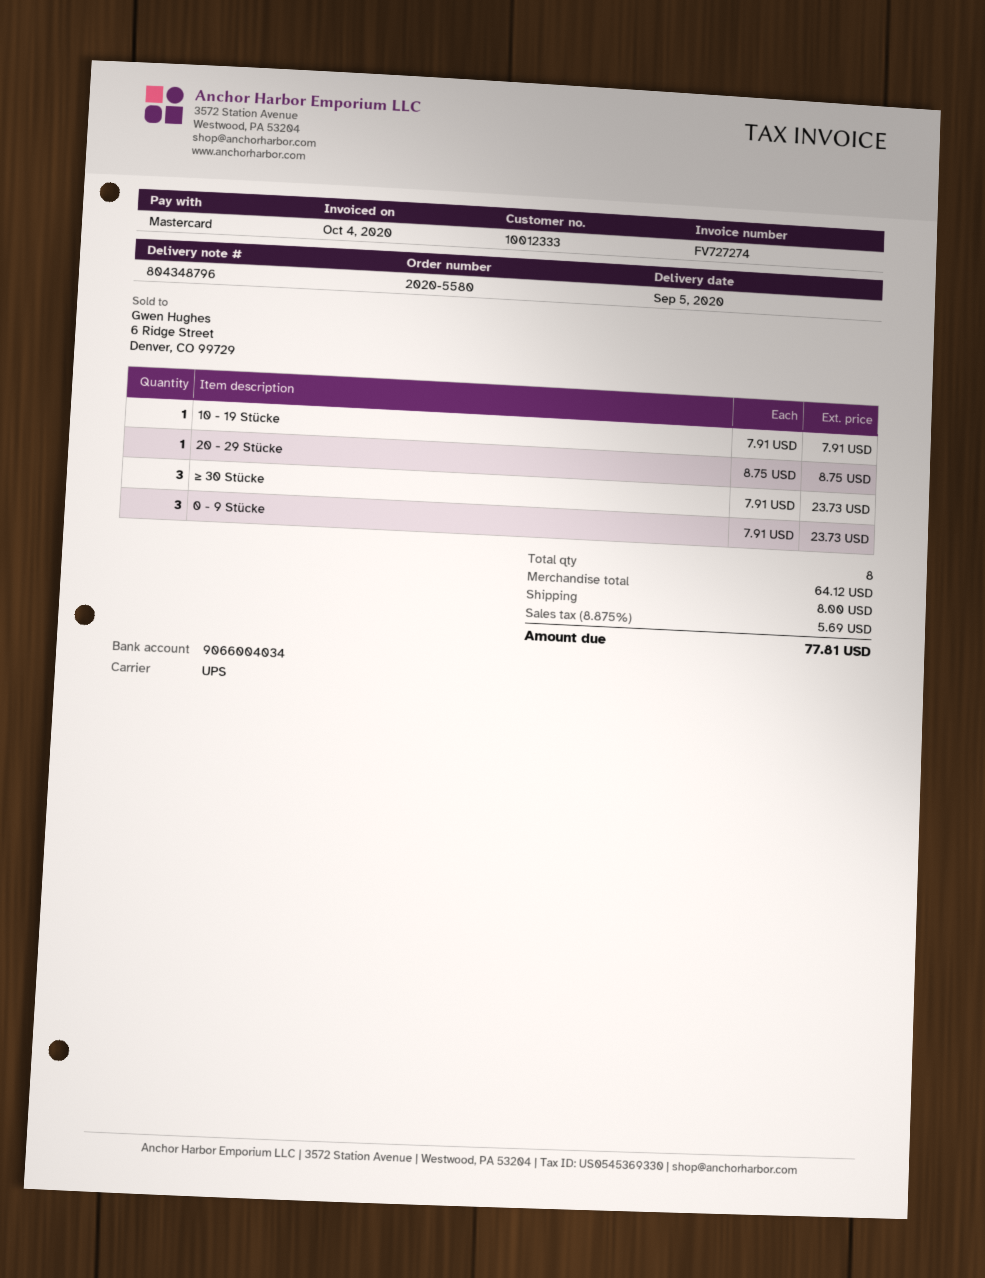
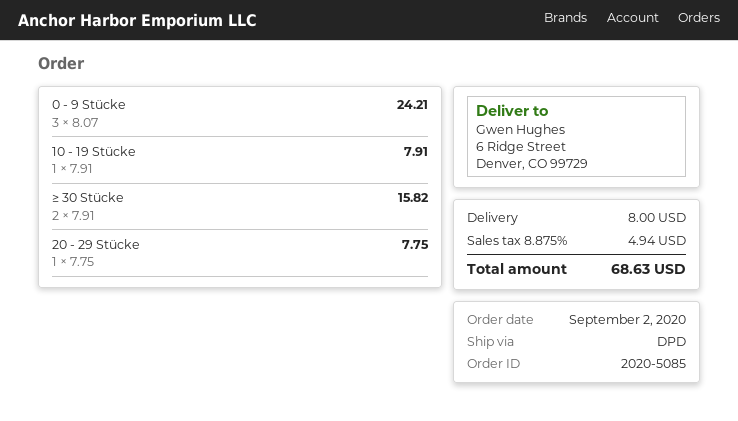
order number: 2020-5580 -> 2020-5085
shipping method: UPS -> DPD
20 - 29 Stücke: 1 x 8.75 = 8.75 -> 1 x 7.75 = 7.75
≥ 30 Stücke: 3 x 7.91 = 23.73 -> 2 x 7.91 = 15.82
0 - 9 Stücke: 3 x 7.91 = 23.73 -> 3 x 8.07 = 24.21
tax: 8.875% = 5.69 -> 8.875% = 4.94
total: 77.81 -> 68.63

